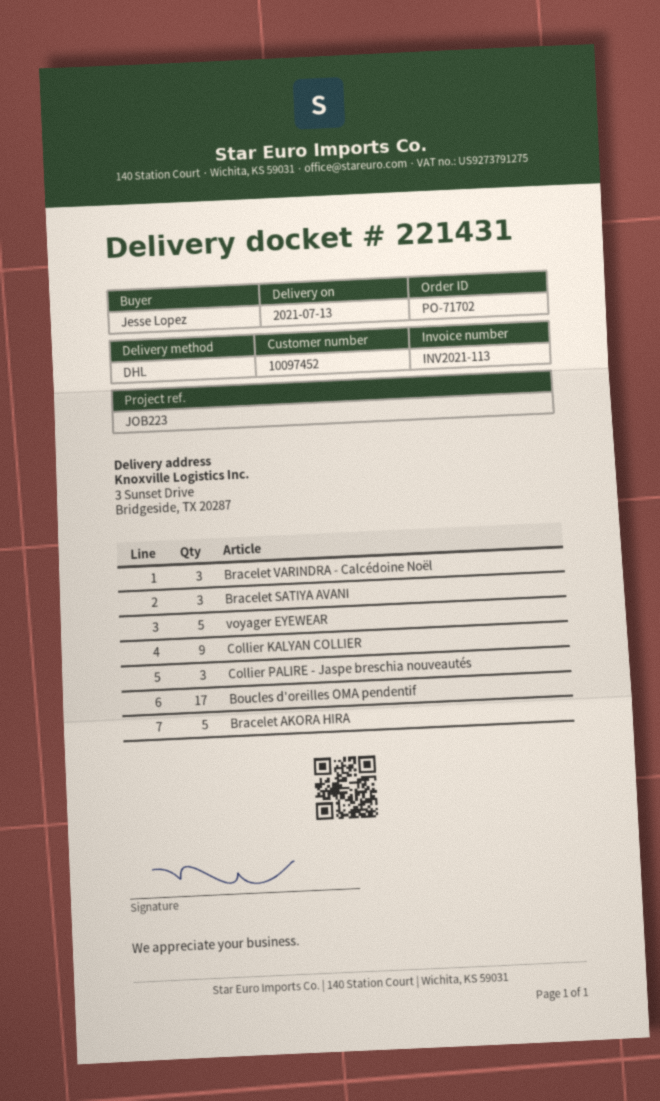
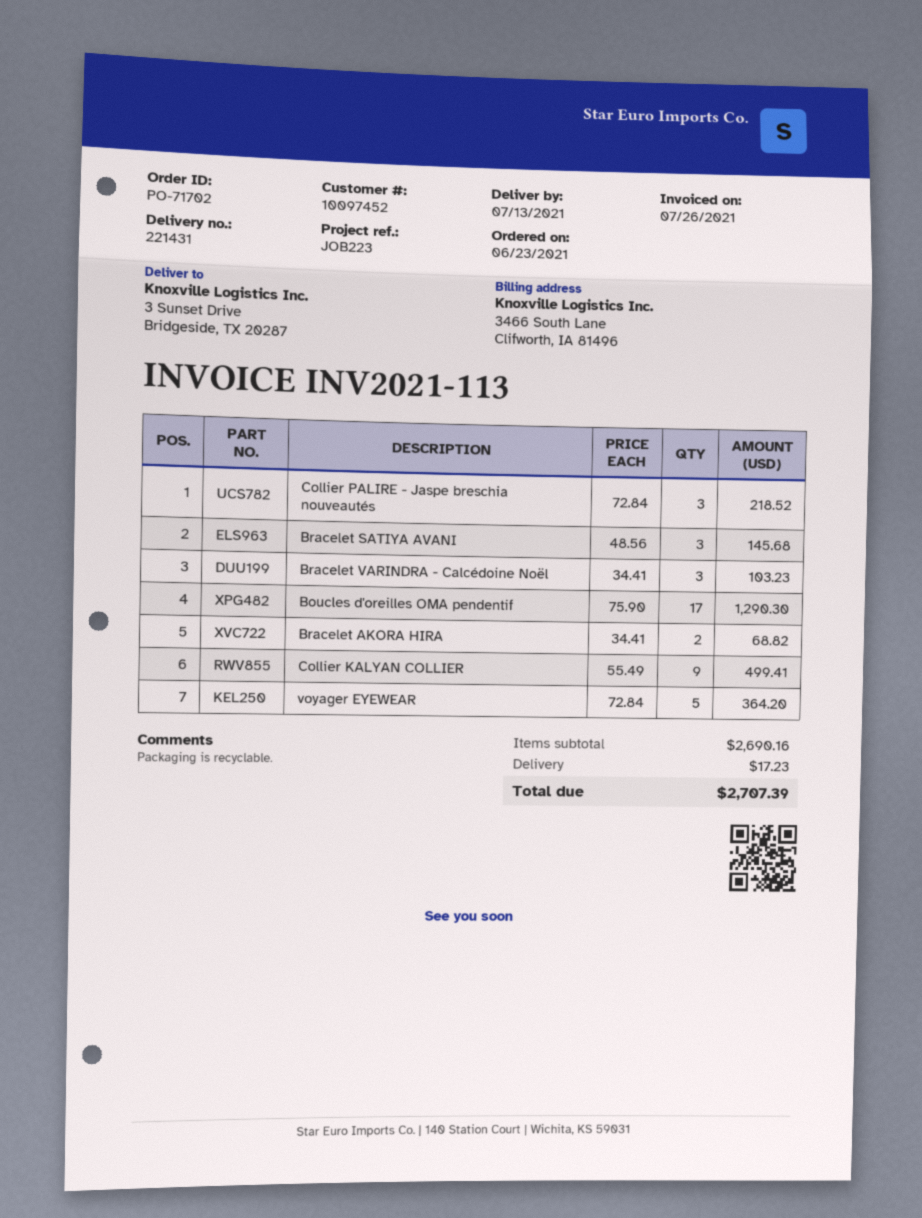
Bracelet AKORA HIRA: 5 -> 2

